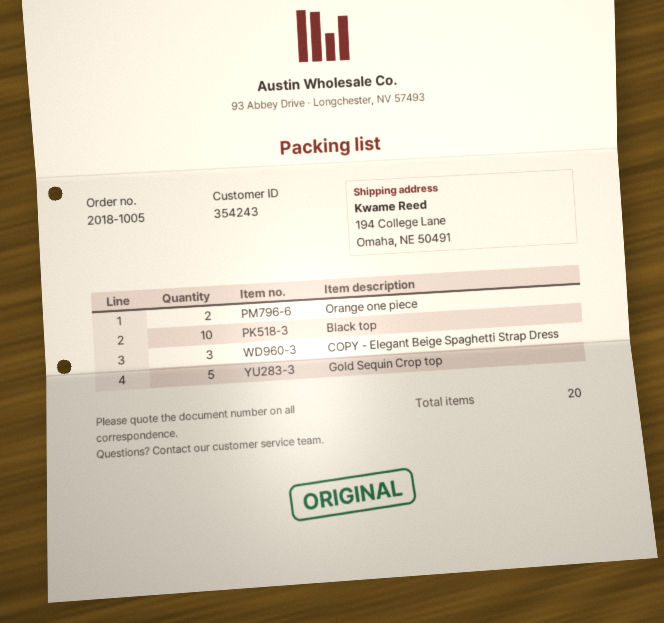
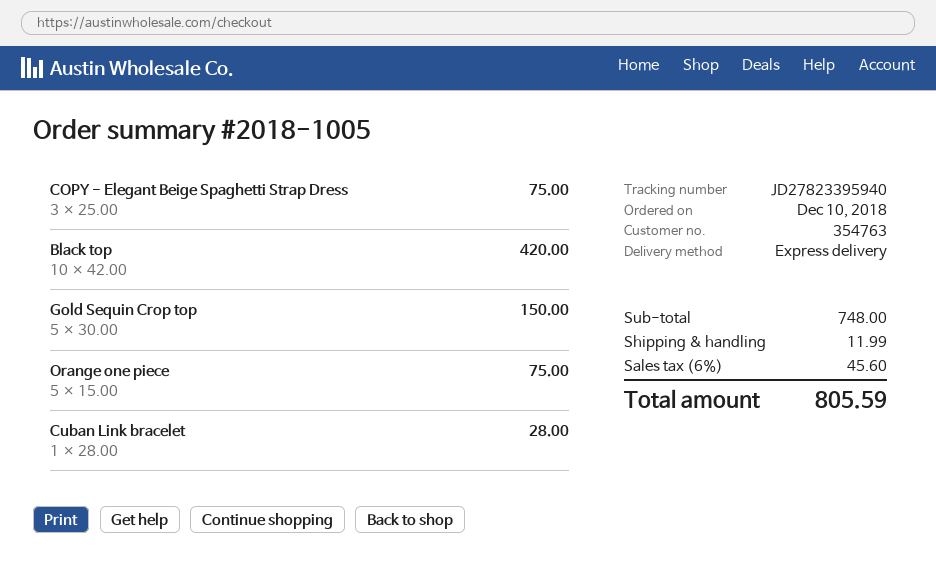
customer number: 354243 -> 354763
Orange one piece: 2 -> 5
Cuban Link bracelet: none -> 1

